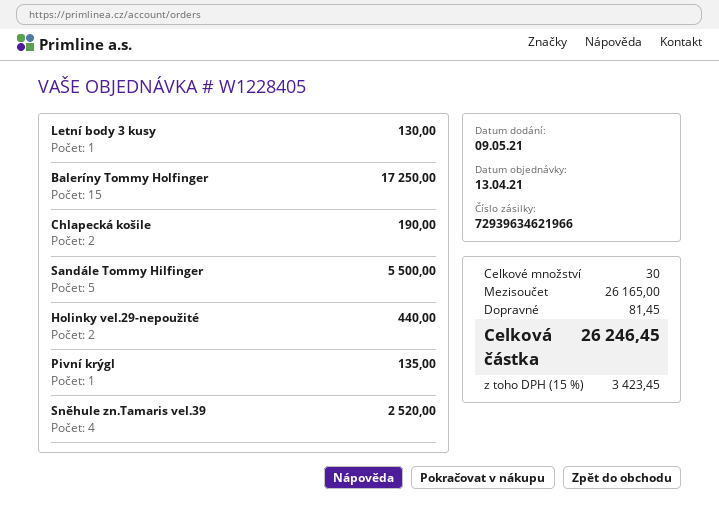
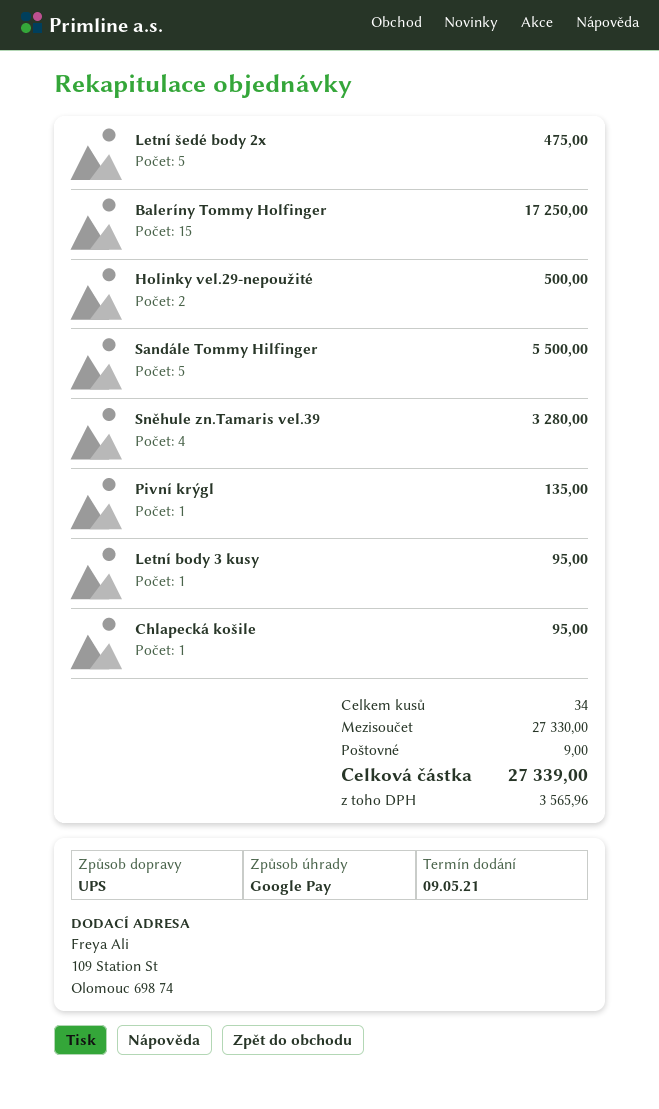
Letní body 3 kusy: 1 for 130.00 -> 1 for 95.00
Chlapecká košile: 2 for 190.00 -> 1 for 95.00
Holinky vel.29-nepoužité: 2 for 440.00 -> 2 for 500.00
Sněhule zn.Tamaris vel.39: 4 for 2520.00 -> 4 for 3280.00
Letní šedé body 2x: none -> 5 for 475.00
total quantity: 30 -> 34
subtotal: 26165.00 -> 27330.00
shipping: 81.45 -> 9.00
tax: 3423.45 -> 3565.96
total: 26246.45 -> 27339.00

